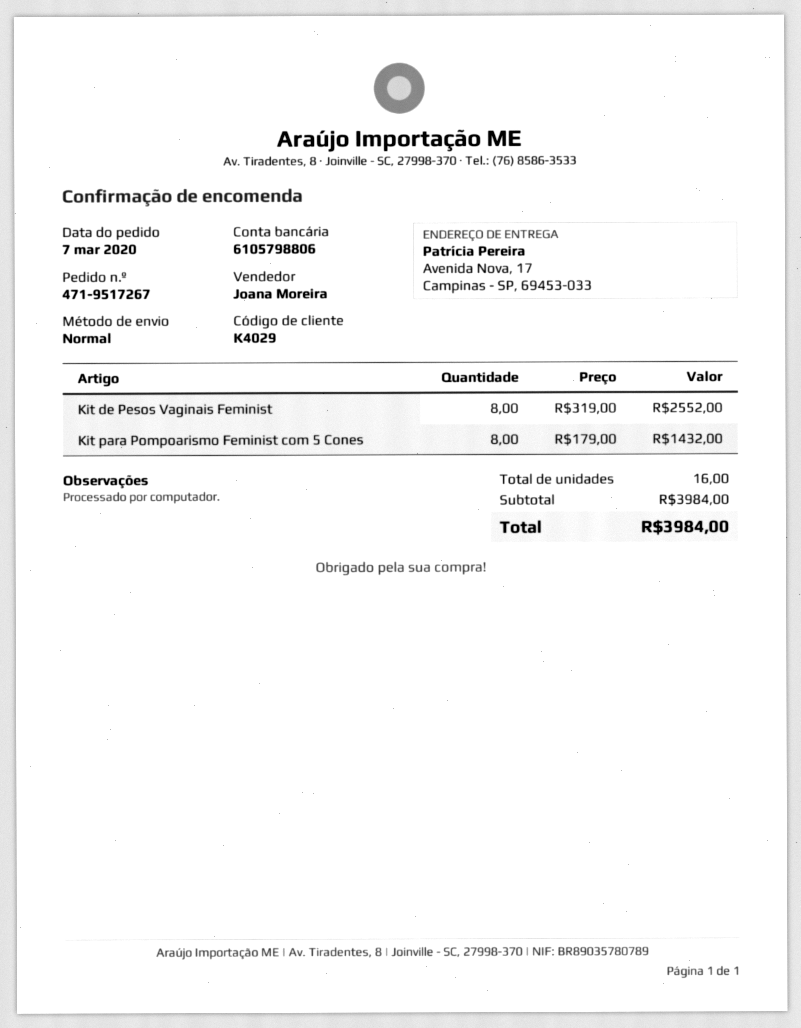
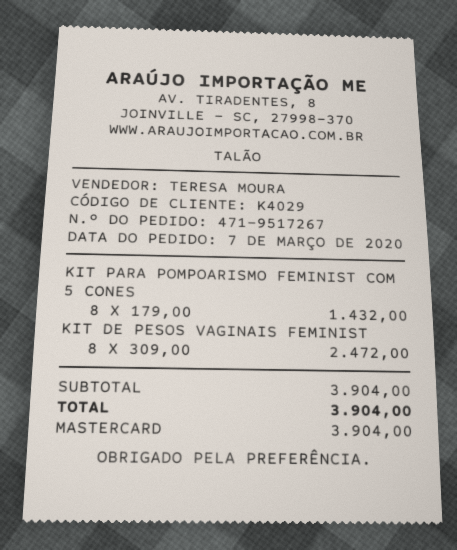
sales rep: Joana Moreira -> TERESA MOURA
Kit de Pesos Vaginais Feminist: 8 x 319.00 = 2552.00 -> 8 x 309.00 = 2472.00
subtotal: 3984.00 -> 3904.00
total: 3984.00 -> 3904.00

